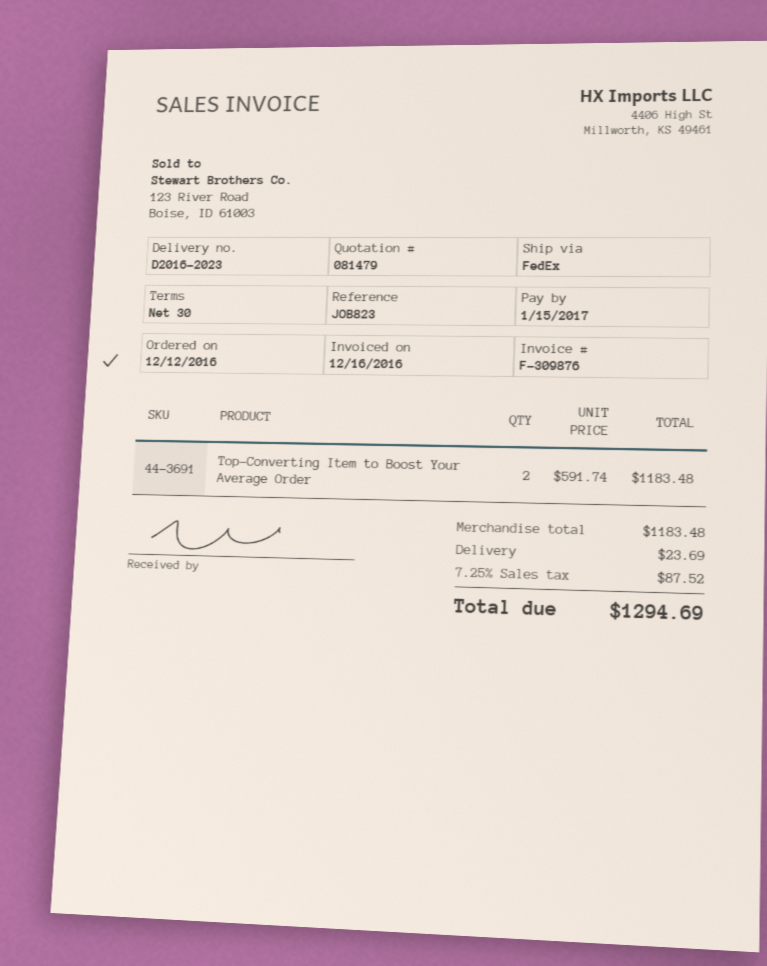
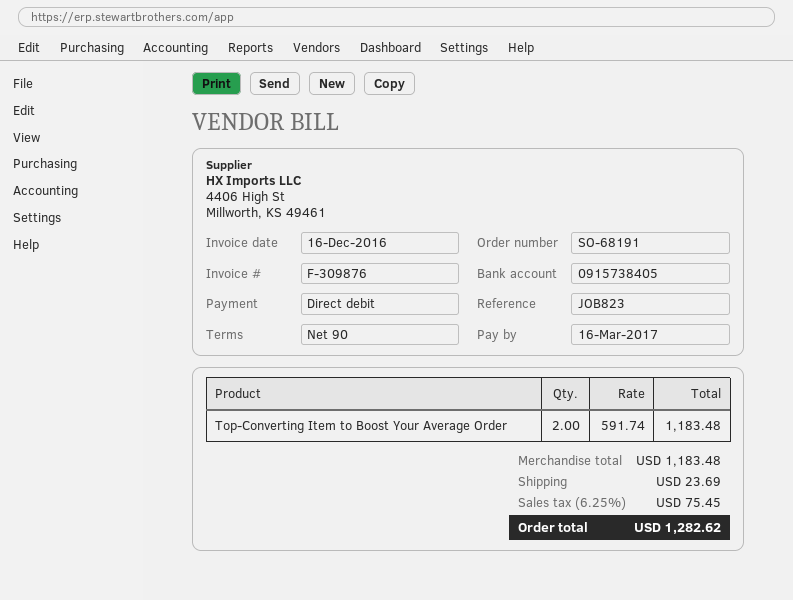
payment terms: 30 days -> 90 days
due date: 2017-01-15 -> 2017-03-16
tax: 7.25% = 87.52 -> 6.25% = 75.45
total: 1294.69 -> 1282.62

